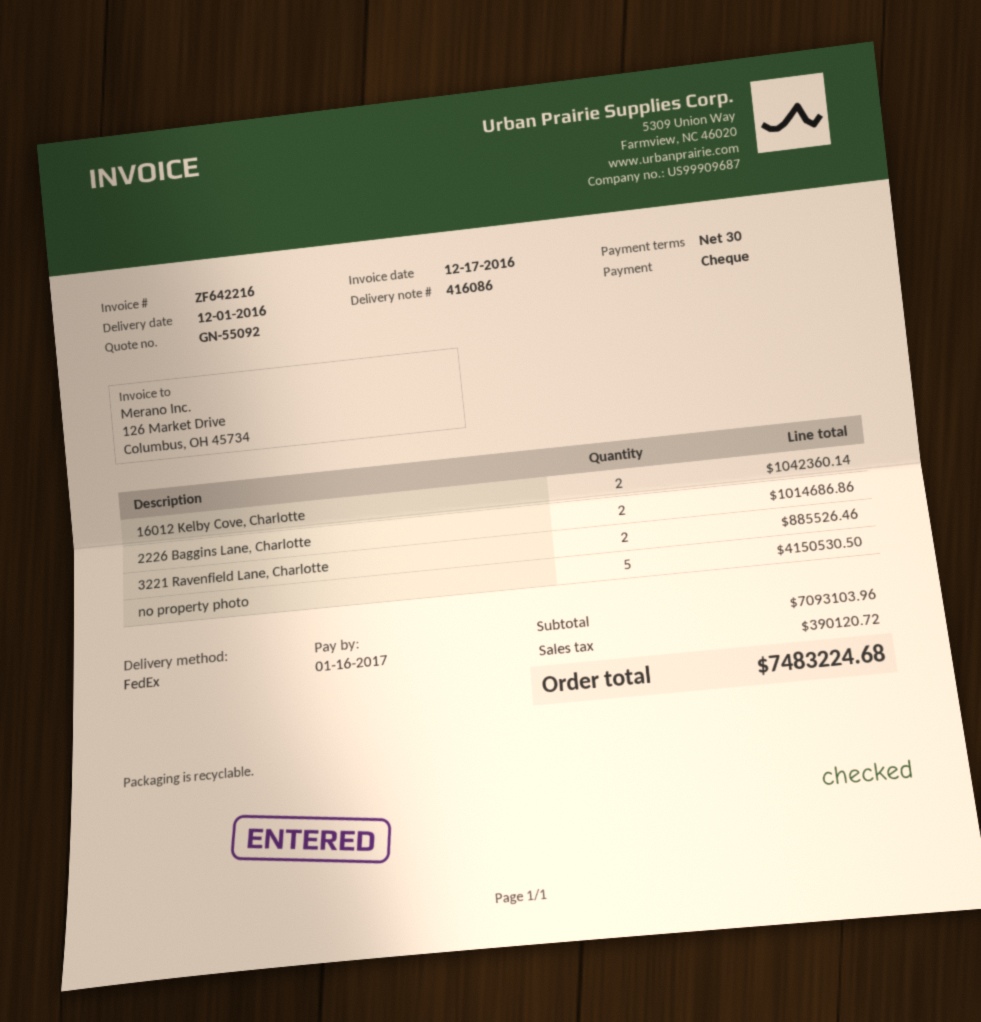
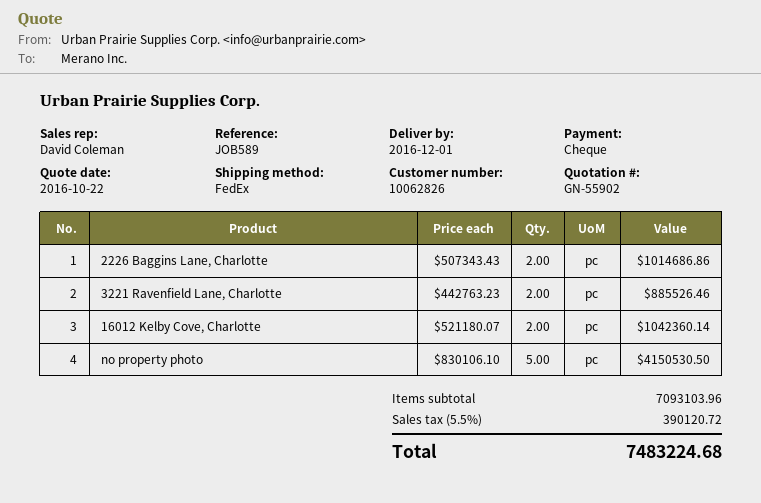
quote number: GN-55092 -> GN-55902

